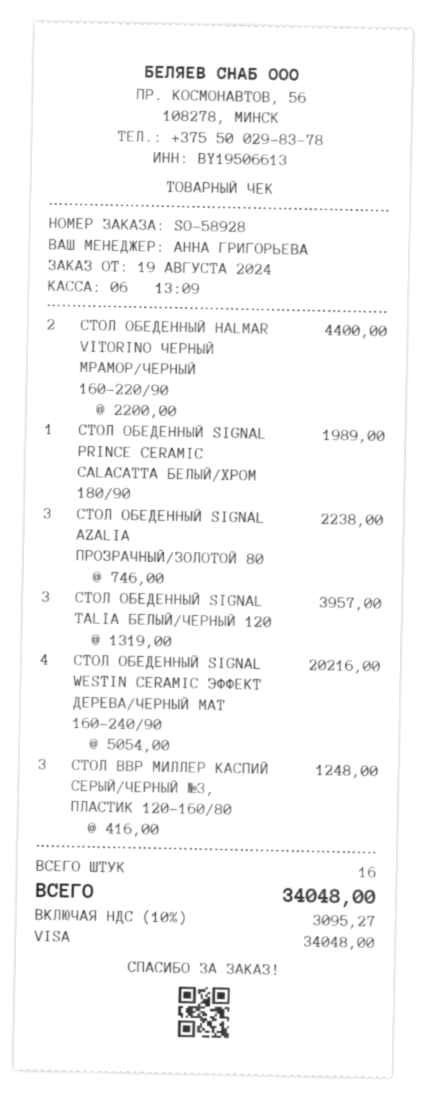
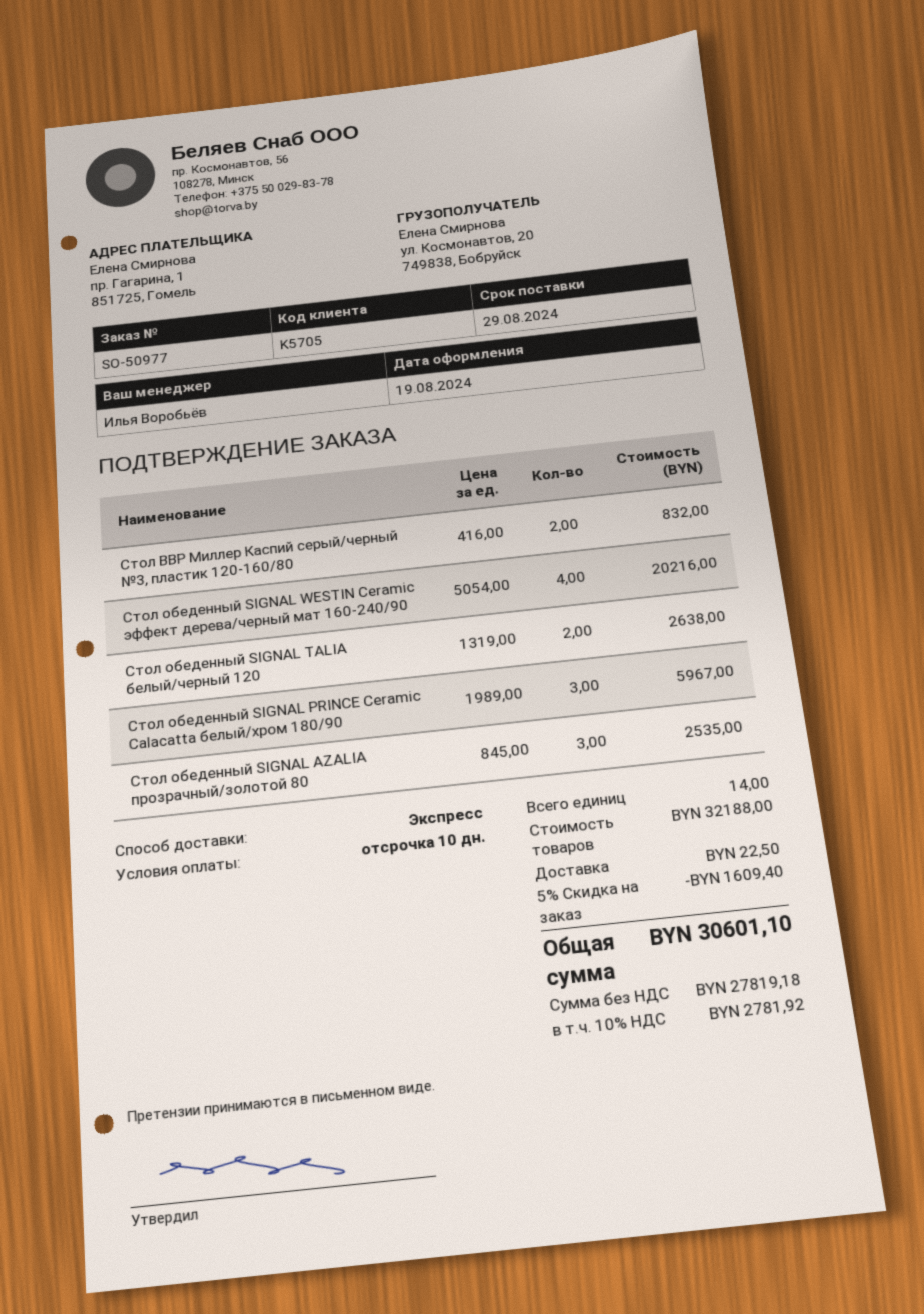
order number: SO-58928 -> SO-50977
sales rep: АННА ГРИГОРЬЕВА -> Илья Воробьёв
СТОЛ ОБЕДЕННЫЙ HALMAR VITORINO ЧЕРНЫЙ МРАМОР/ЧЕРНЫЙ 160-220/90: 2 x 2200.00 = 4400.00 -> none
СТОЛ ОБЕДЕННЫЙ SIGNAL PRINCE CERAMIC CALACATTA БЕЛЫЙ/ХРОМ 180/90: 1 x 1989.00 = 1989.00 -> 3 x 1989.00 = 5967.00
СТОЛ ОБЕДЕННЫЙ SIGNAL AZALIA ПРОЗРАЧНЫЙ/ЗОЛОТОЙ 80: 3 x 746.00 = 2238.00 -> 3 x 845.00 = 2535.00
СТОЛ ОБЕДЕННЫЙ SIGNAL TALIA БЕЛЫЙ/ЧЕРНЫЙ 120: 3 x 1319.00 = 3957.00 -> 2 x 1319.00 = 2638.00
СТОЛ ВВР МИЛЛЕР КАСПИЙ СЕРЫЙ/ЧЕРНЫЙ №3, ПЛАСТИК 120-160/80: 3 x 416.00 = 1248.00 -> 2 x 416.00 = 832.00
total quantity: 16 -> 14
discount: none -> 5% = 1609.40
shipping: none -> 22.50
tax: 10% = 3095.27 -> 10% = 2781.92
total: 34048.00 -> 30601.10

